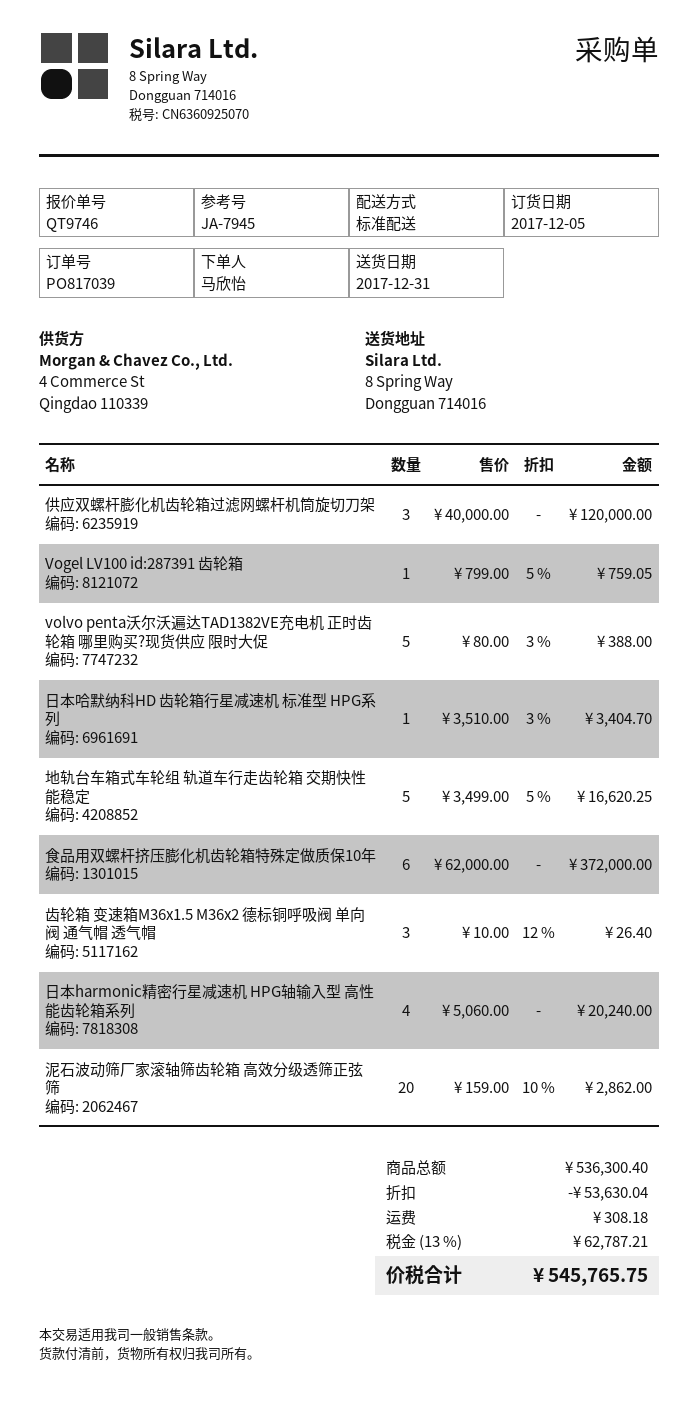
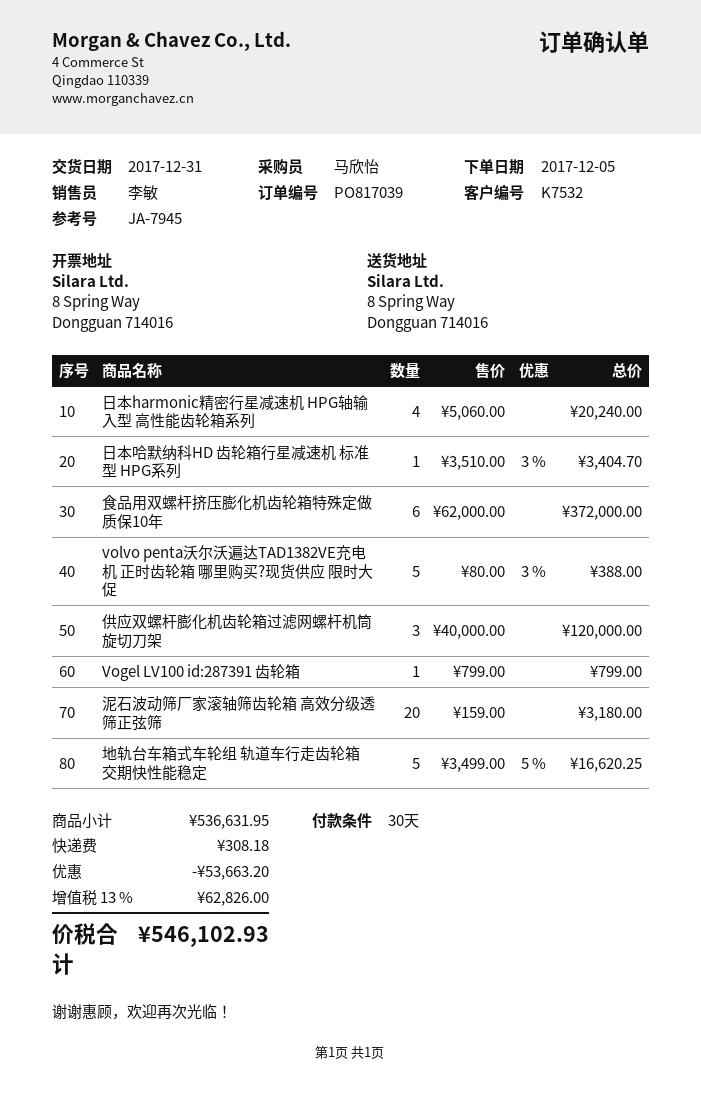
Vogel LV100 id:287391 齿轮箱: 1 x 799.00 - 5% = 759.05 -> 1 x 799.00 = 799.00
齿轮箱 变速箱M36x1.5 M36x2 德标铜呼吸阀 单向阀 通气帽 透气帽: 3 x 10.00 - 12% = 26.40 -> none
泥石波动筛厂家滚轴筛齿轮箱 高效分级透筛正弦筛: 20 x 159.00 - 10% = 2862.00 -> 20 x 159.00 = 3180.00
subtotal: 536300.40 -> 536631.95
discount: 53630.04 -> 53663.20
tax: 13% = 62787.21 -> 13% = 62826.00
total: 545765.75 -> 546102.93

